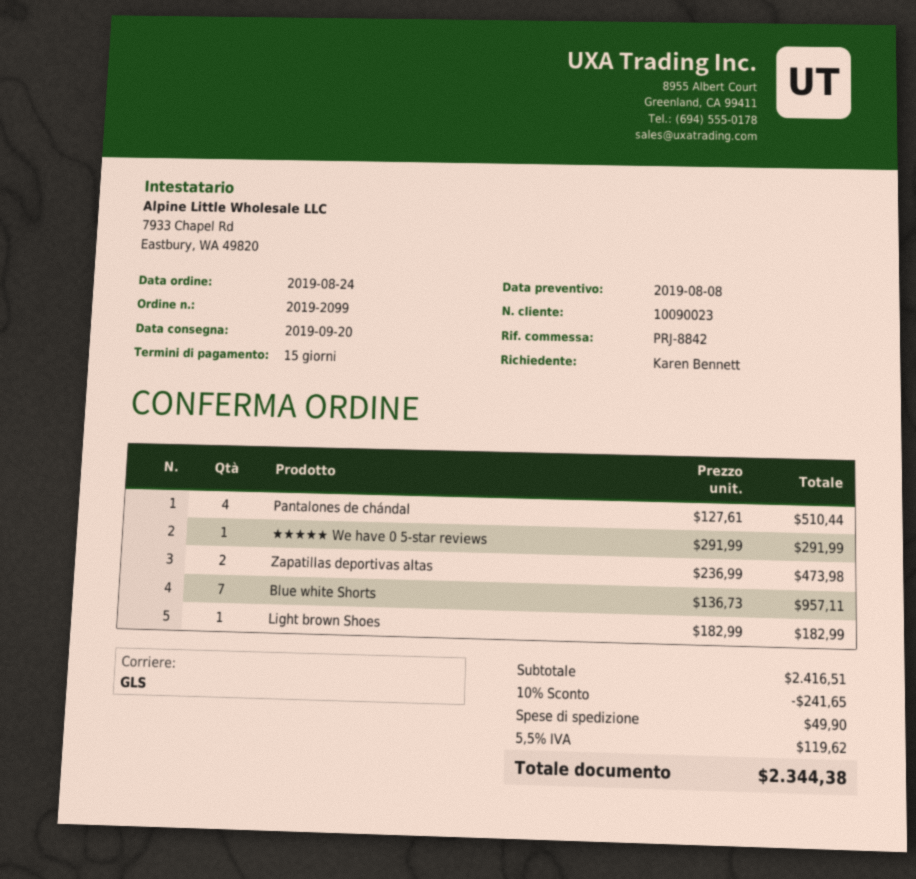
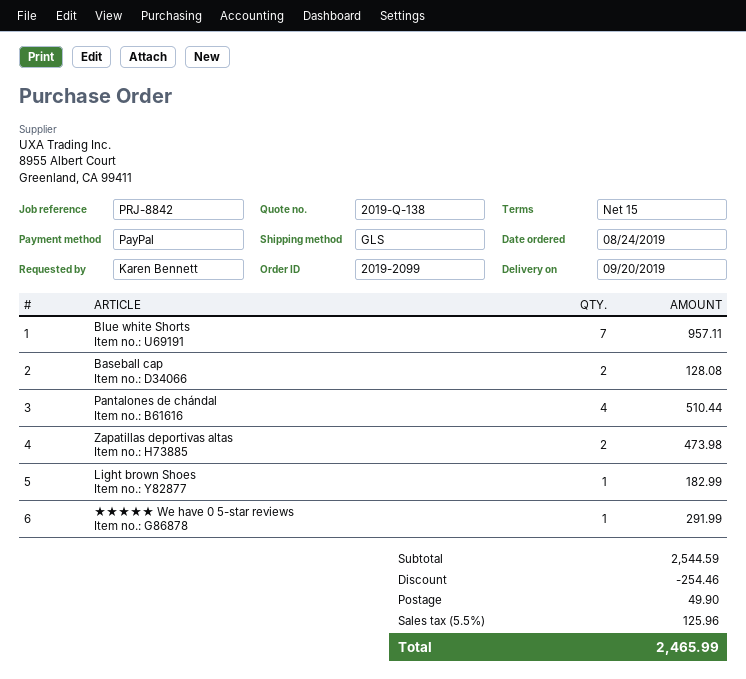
Baseball cap: none -> 2 for 128.08
subtotal: 2416.51 -> 2544.59
discount: 241.65 -> 254.46
tax: 5.5% = 119.62 -> 5.5% = 125.96
total: 2344.38 -> 2465.99

